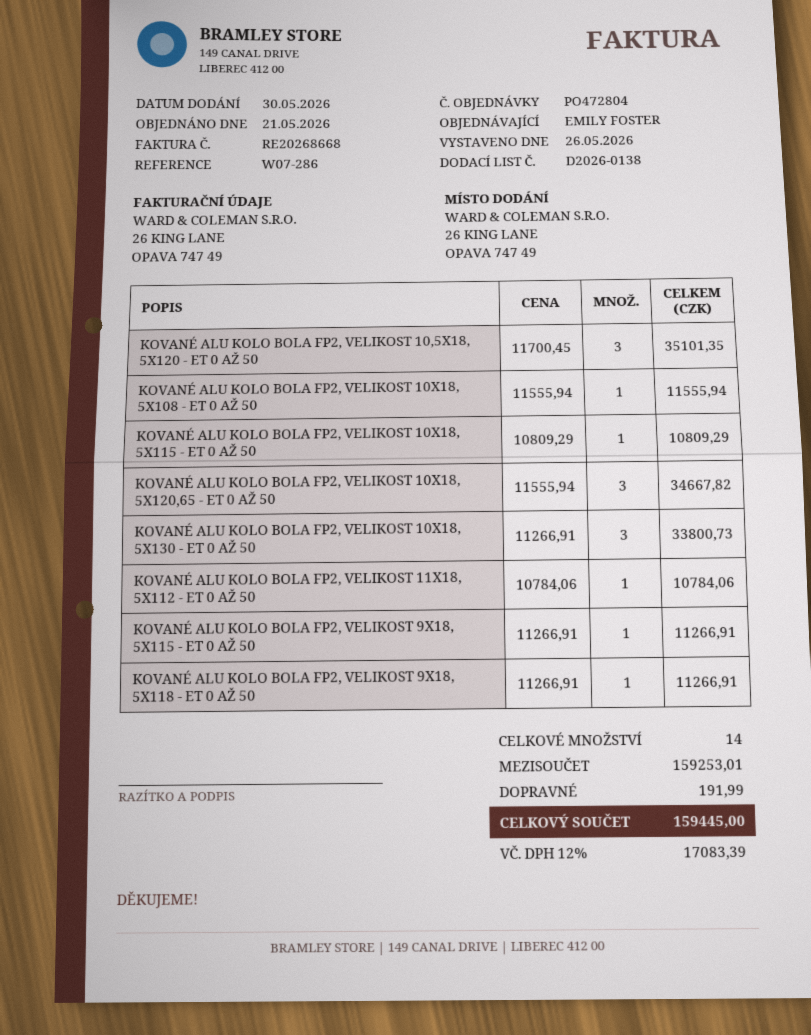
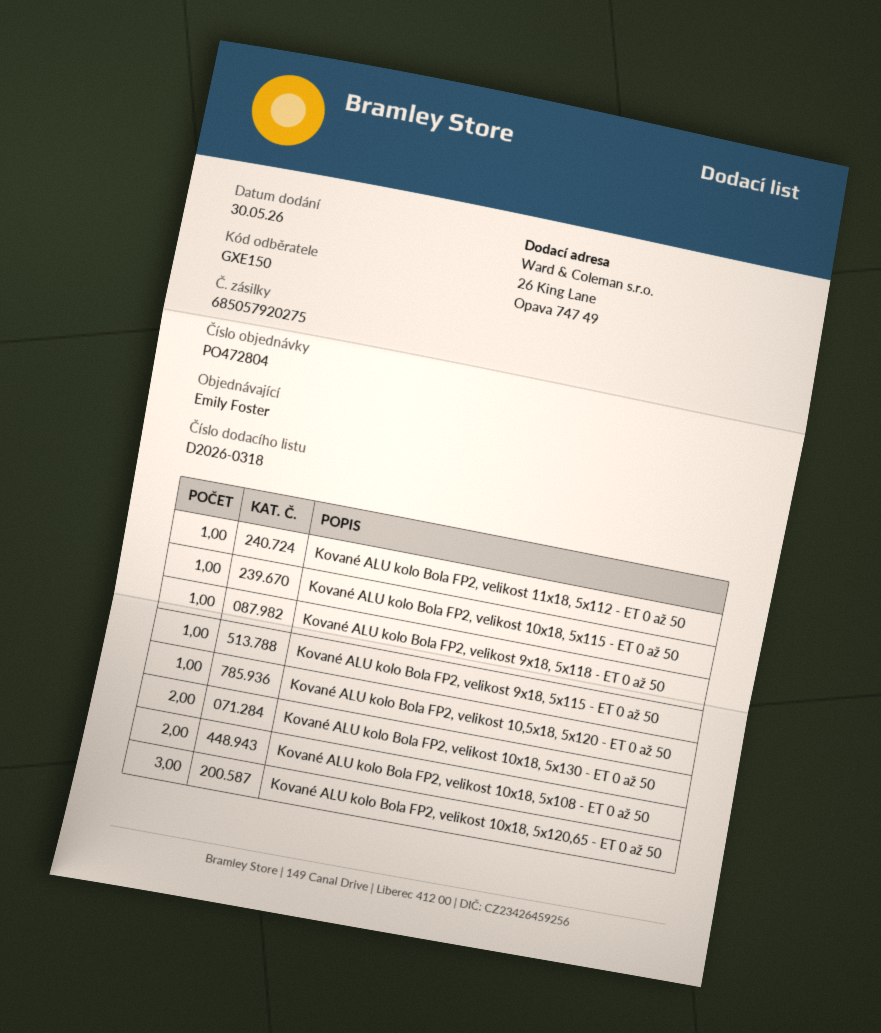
delivery note number: D2026-0138 -> D2026-0318
KOVANÉ ALU KOLO BOLA FP2, VELIKOST 10,5X18, 5X120 - ET 0 AŽ 50: 3 -> 1
KOVANÉ ALU KOLO BOLA FP2, VELIKOST 10X18, 5X108 - ET 0 AŽ 50: 1 -> 2
KOVANÉ ALU KOLO BOLA FP2, VELIKOST 10X18, 5X130 - ET 0 AŽ 50: 3 -> 2

